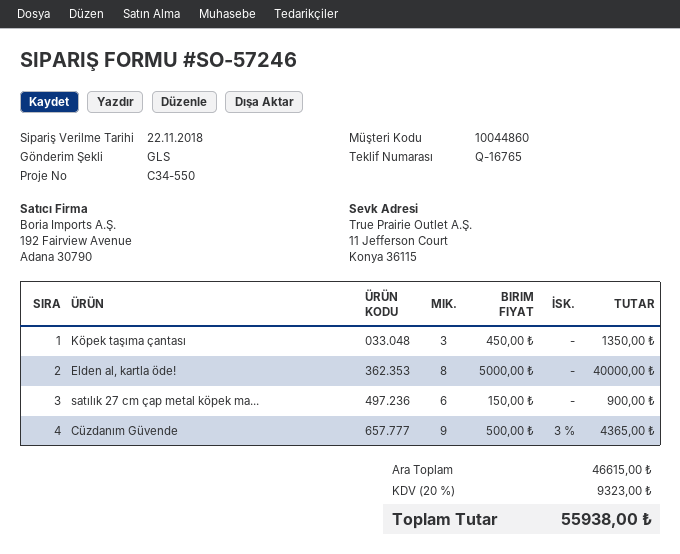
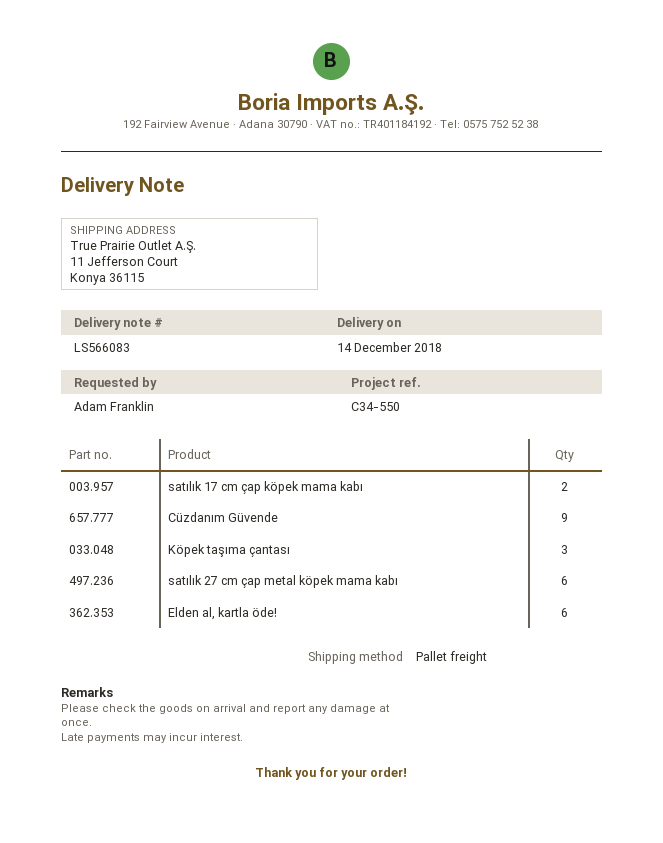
shipping method: GLS -> pallet freight
Elden al, kartla öde!: 8 -> 6
satılık 17 cm çap köpek mama kabı: none -> 2

